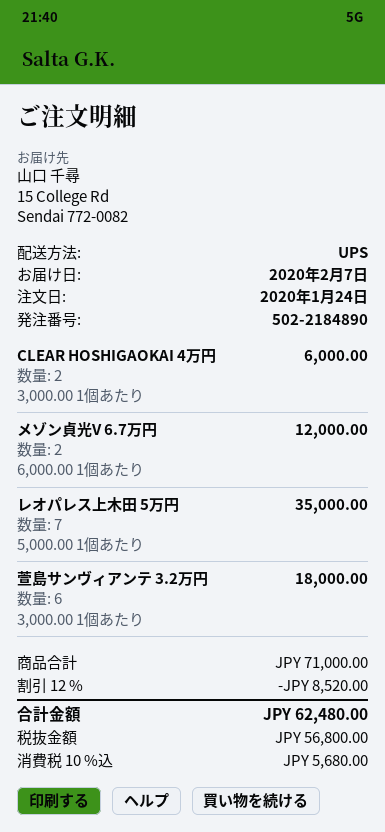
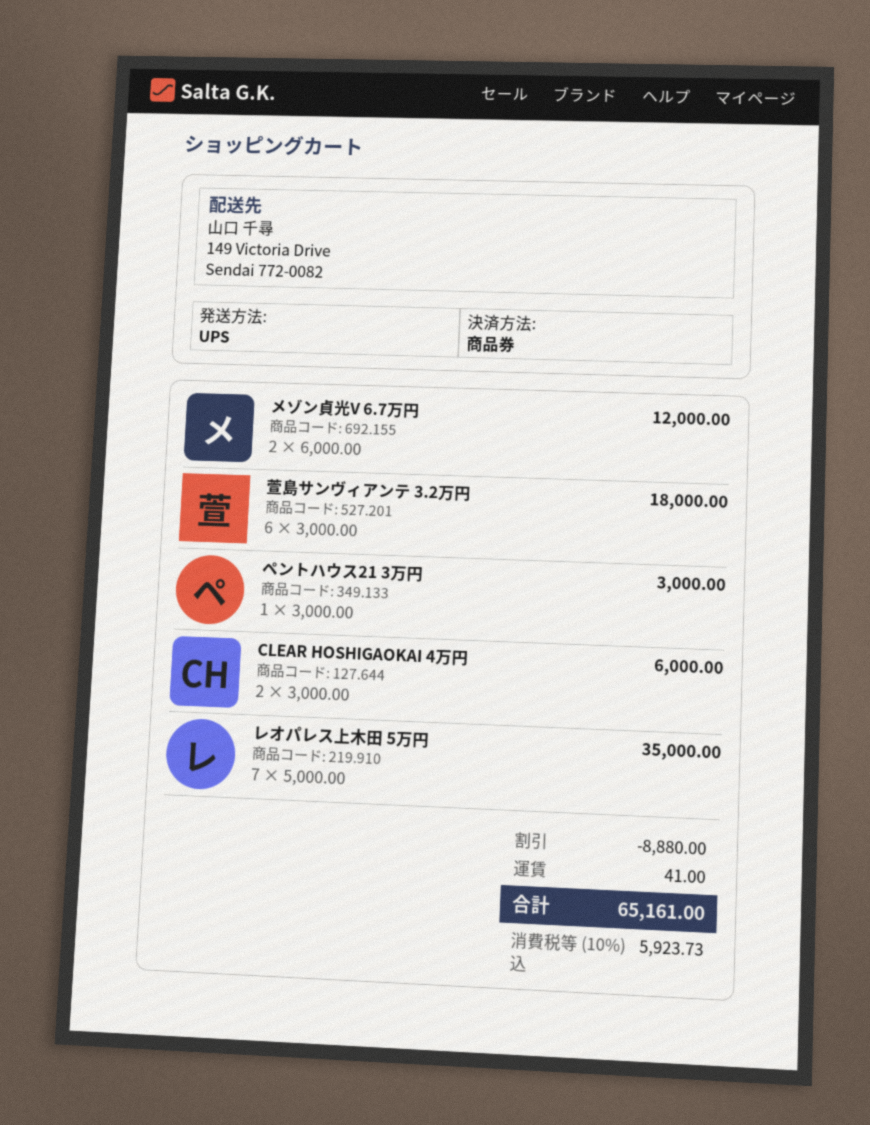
ship to: 15 College Rd, Sendai 772-0082 -> 149 Victoria Drive, Sendai 772-0082
ペントハウス21 3万円: none -> 1 x 3000.00 = 3000.00
discount: 8520.00 -> 8880.00
shipping: none -> 41.00
tax: 10% = 5680.00 -> 10% = 5923.73
total: 62480.00 -> 65161.00

